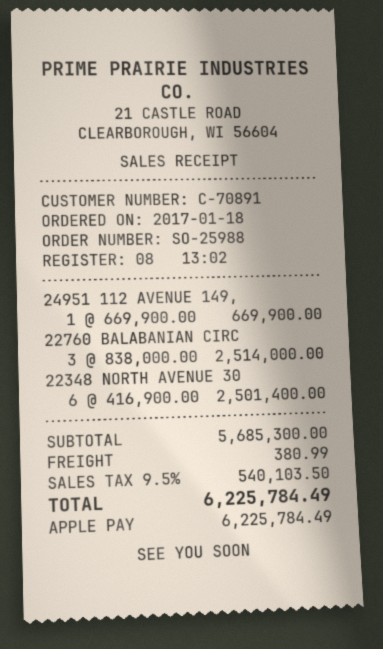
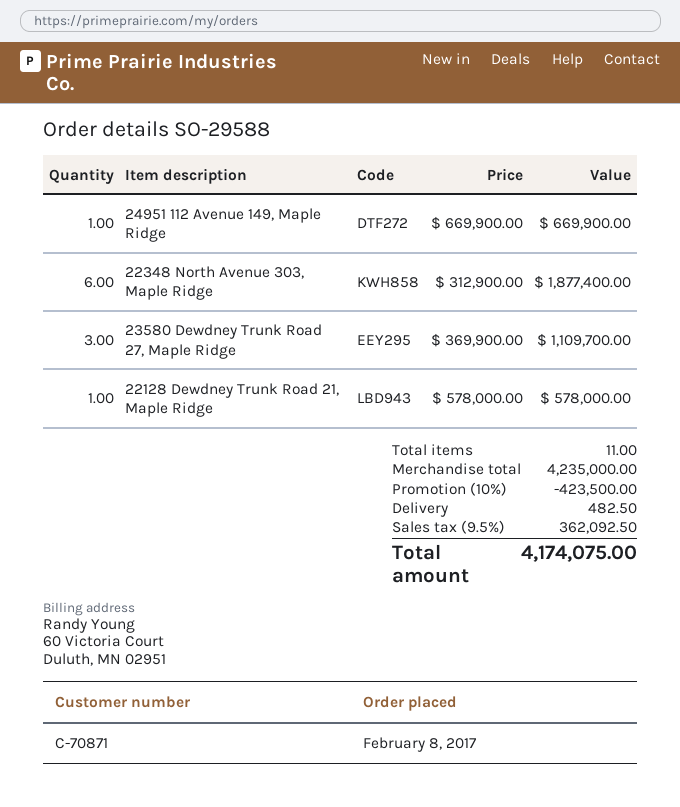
order number: SO-25988 -> SO-29588
order date: 2017-01-18 -> 2017-02-08
customer number: C-70891 -> C-70871
22760 BALABANIAN CIRC: 3 x 838000.00 = 2514000.00 -> none
22348 NORTH AVENUE 30: 6 x 416900.00 = 2501400.00 -> 6 x 312900.00 = 1877400.00
23580 Dewdney Trunk Road 27, Maple Ridge: none -> 3 x 369900.00 = 1109700.00
22128 Dewdney Trunk Road 21, Maple Ridge: none -> 1 x 578000.00 = 578000.00
subtotal: 5685300.00 -> 4235000.00
discount: none -> 10% = 423500.00
shipping: 380.99 -> 482.50
tax: 9.5% = 540103.50 -> 9.5% = 362092.50
total: 6225784.49 -> 4174075.00

